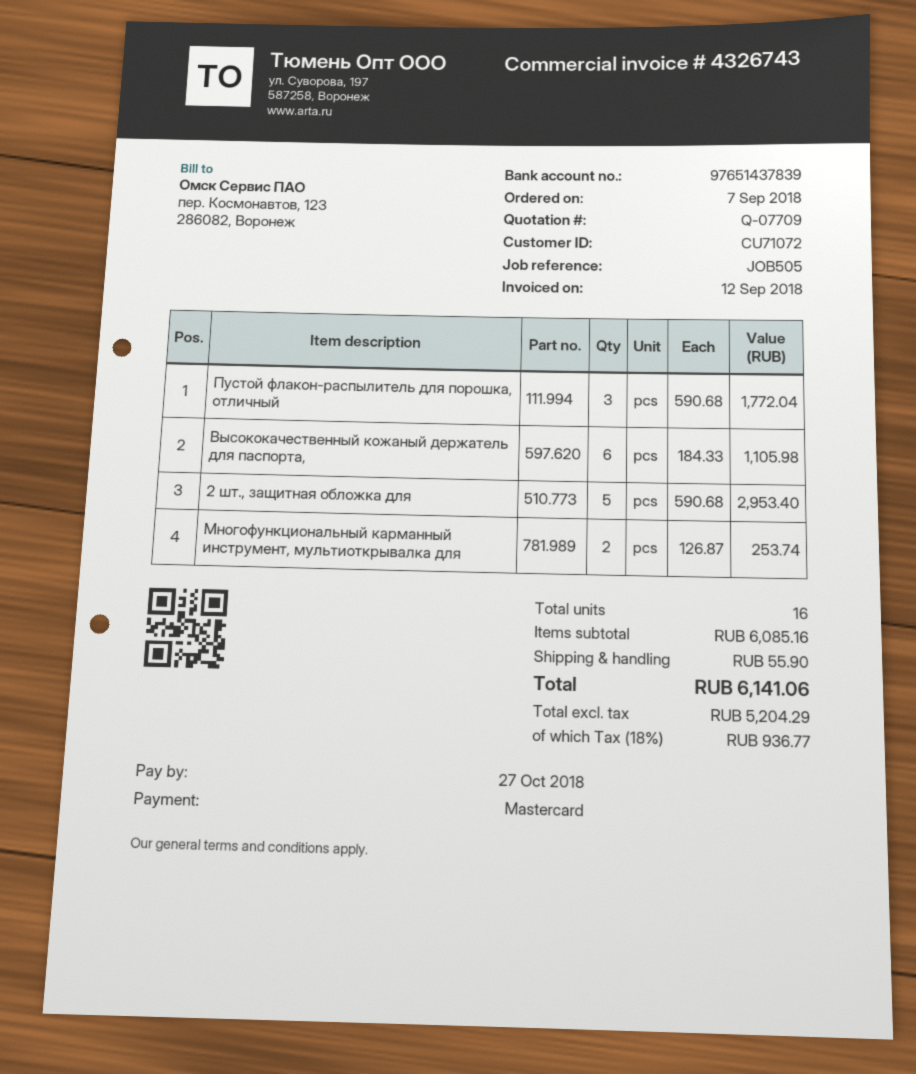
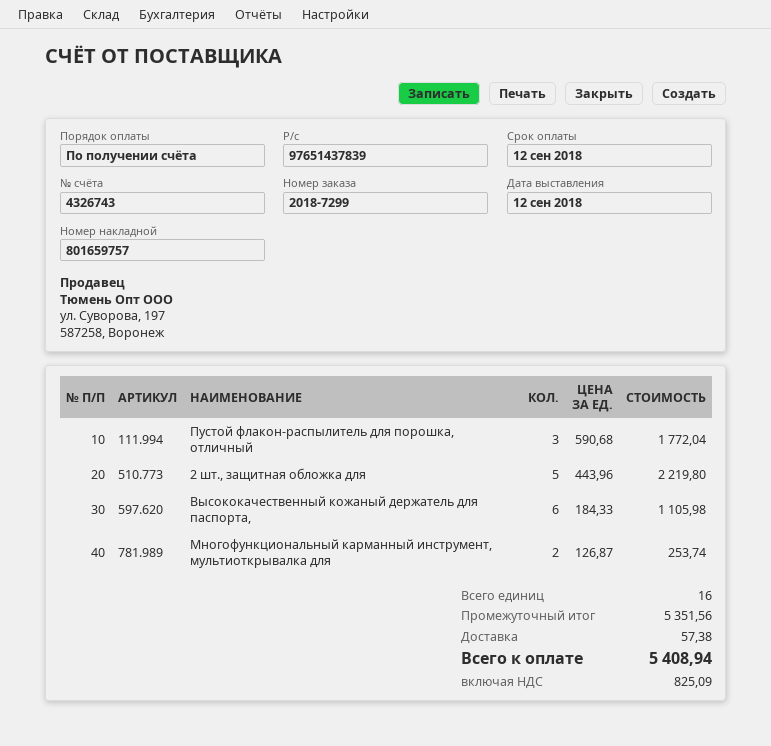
due date: 2018-10-27 -> 2018-09-12
2 шт., защитная обложка для: 5 x 590.68 = 2953.40 -> 5 x 443.96 = 2219.80
subtotal: 6085.16 -> 5351.56
shipping: 55.90 -> 57.38
tax: 936.77 -> 825.09
total: 6141.06 -> 5408.94

